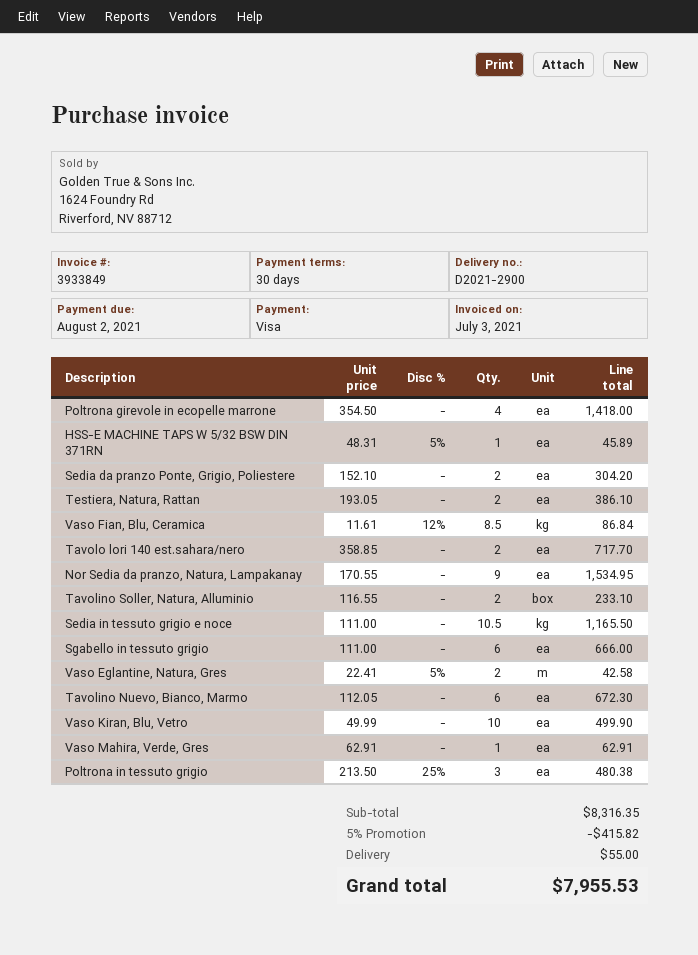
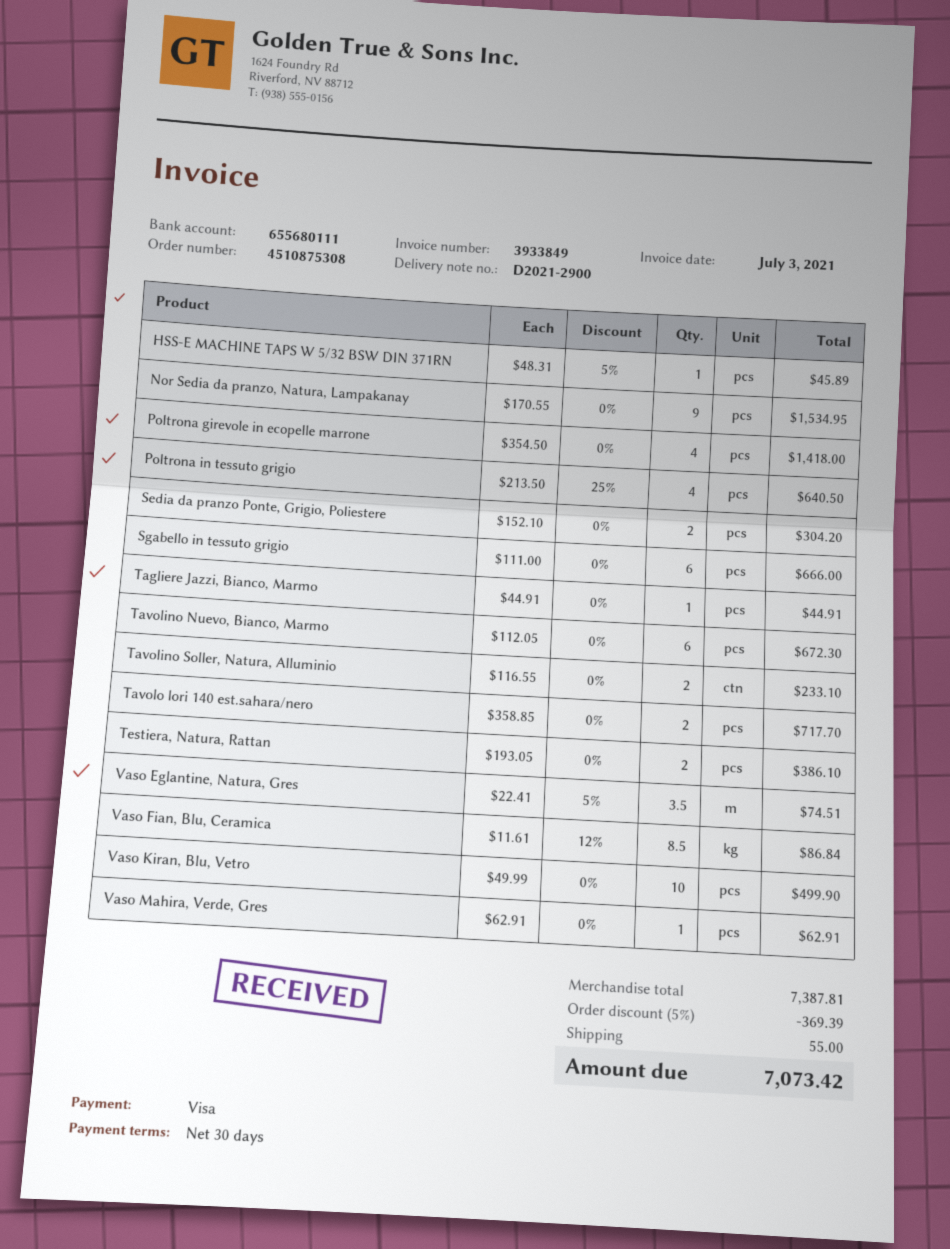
Sedia in tessuto grigio e noce: 10.5 x 111.00 = 1165.50 -> none
Vaso Eglantine, Natura, Gres: 2 x 22.41 - 5% = 42.58 -> 3.5 x 22.41 - 5% = 74.51
Poltrona in tessuto grigio: 3 x 213.50 - 25% = 480.38 -> 4 x 213.50 - 25% = 640.50
Tagliere Jazzi, Bianco, Marmo: none -> 1 x 44.91 = 44.91
subtotal: 8316.35 -> 7387.81
discount: 5% = 415.82 -> 5% = 369.39
total: 7955.53 -> 7073.42

